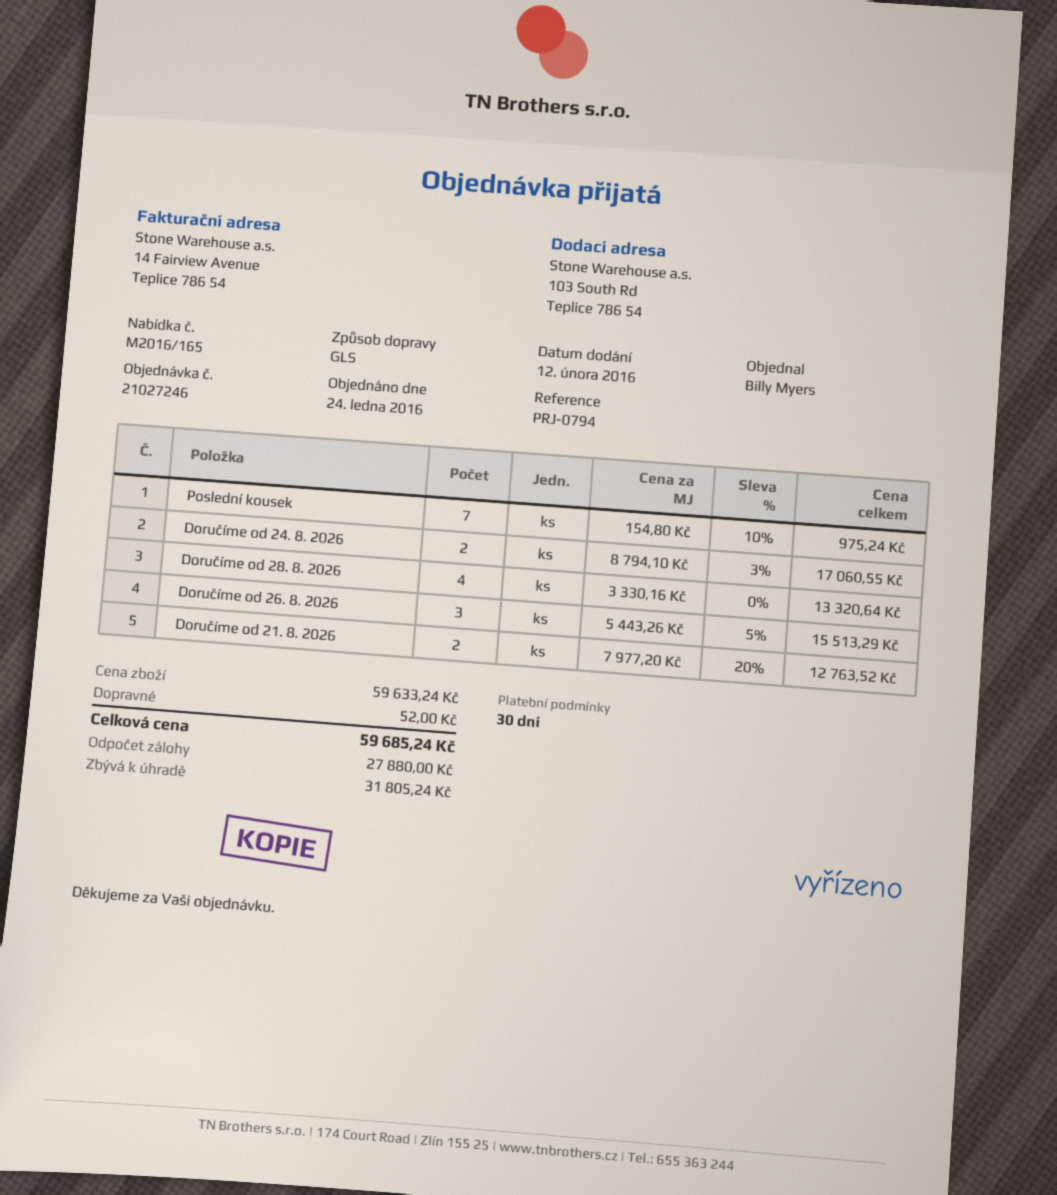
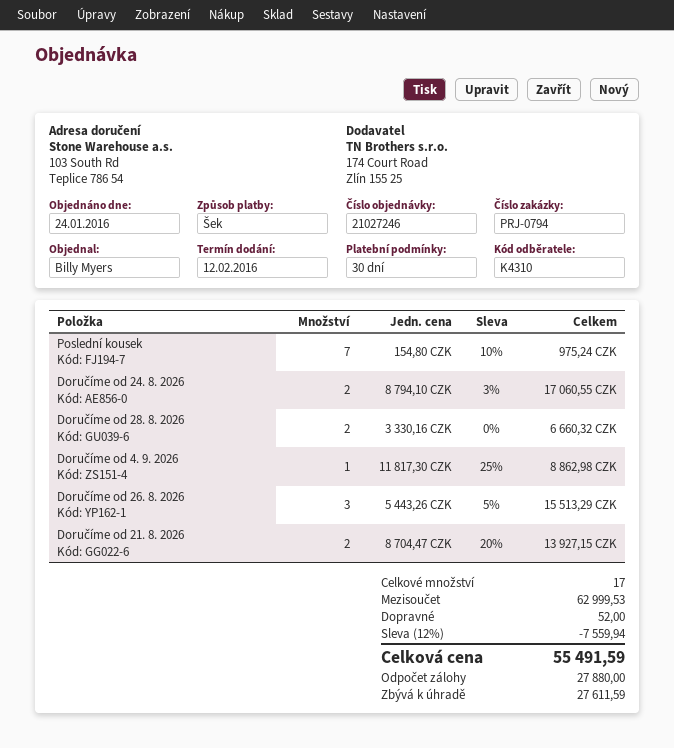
Doručíme od 28. 8. 2026: 4 x 3330.16 = 13320.64 -> 2 x 3330.16 = 6660.32
Doručíme od 21. 8. 2026: 2 x 7977.20 - 20% = 12763.52 -> 2 x 8704.47 - 20% = 13927.15
Doručíme od 4. 9. 2026: none -> 1 x 11817.30 - 25% = 8862.98
subtotal: 59633.24 -> 62999.53
discount: none -> 12% = 7559.94
total: 59685.24 -> 55491.59
balance: 31805.24 -> 27611.59

